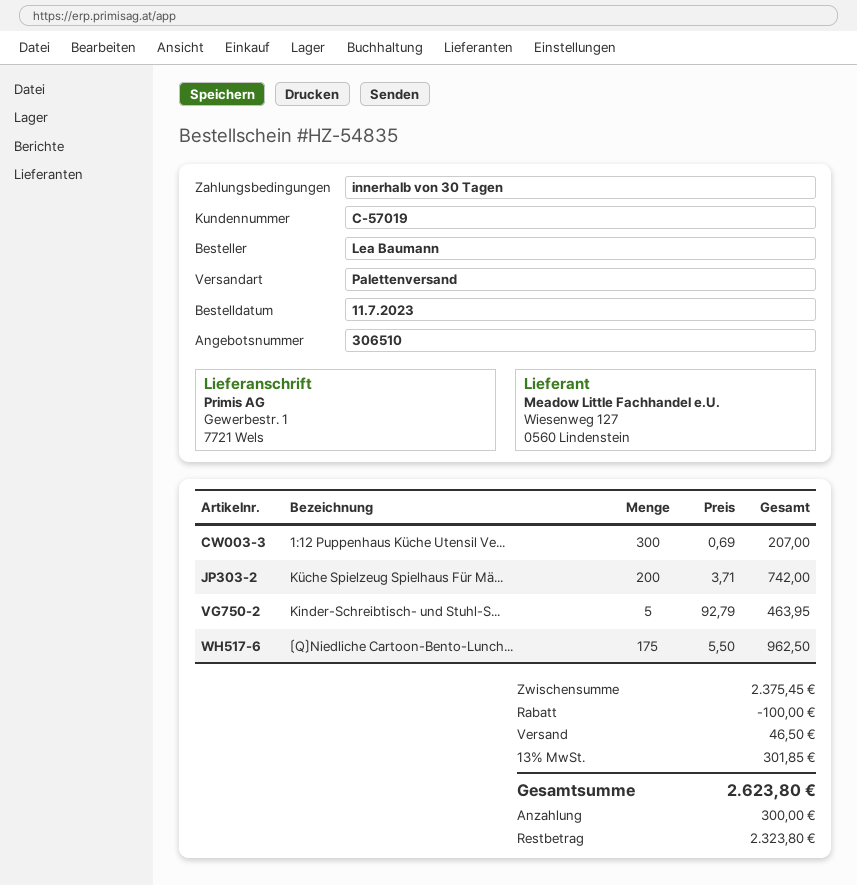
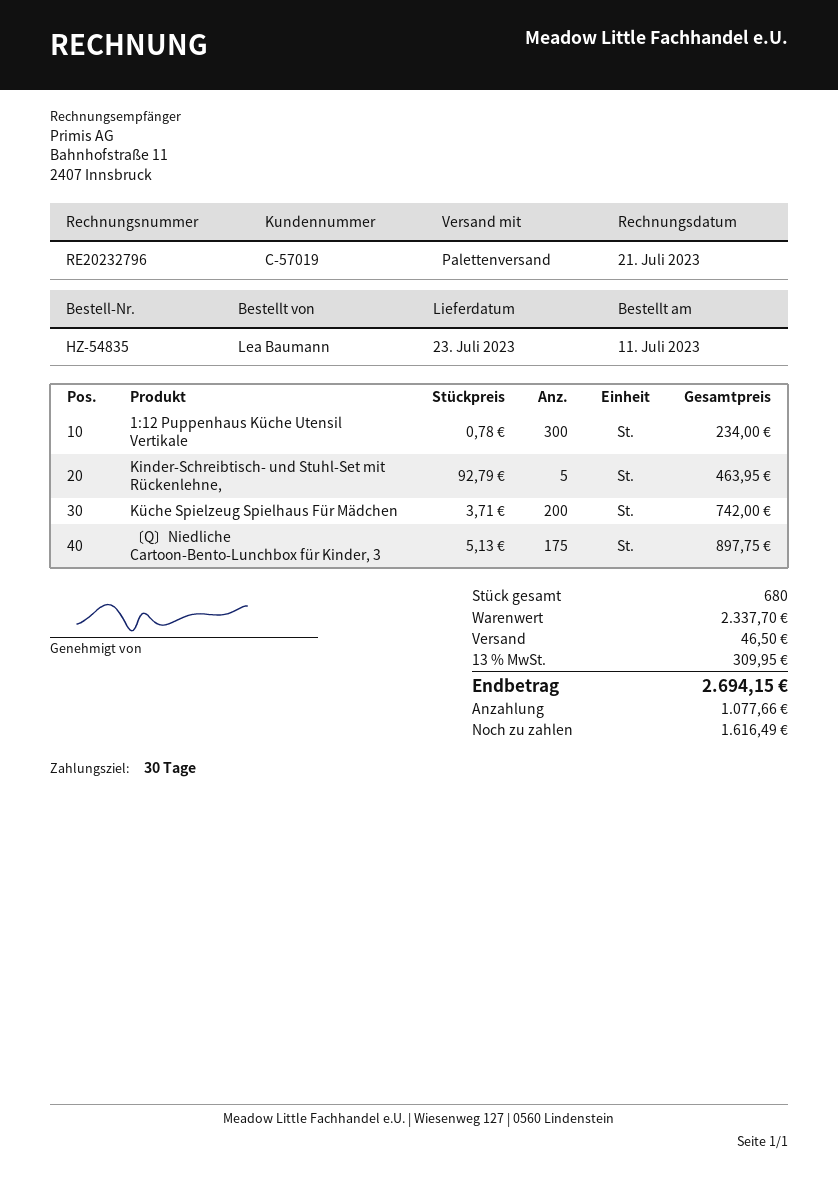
1:12 Puppenhaus Küche Utensil Ve...: 300 x 0.69 = 207.00 -> 300 x 0.78 = 234.00
〔Q〕Niedliche Cartoon-Bento-Lunch...: 175 x 5.50 = 962.50 -> 175 x 5.13 = 897.75
subtotal: 2375.45 -> 2337.70
discount: 100.00 -> none
tax: 13% = 301.85 -> 13% = 309.95
total: 2623.80 -> 2694.15
deposit: 300.00 -> 1077.66
balance: 2323.80 -> 1616.49

